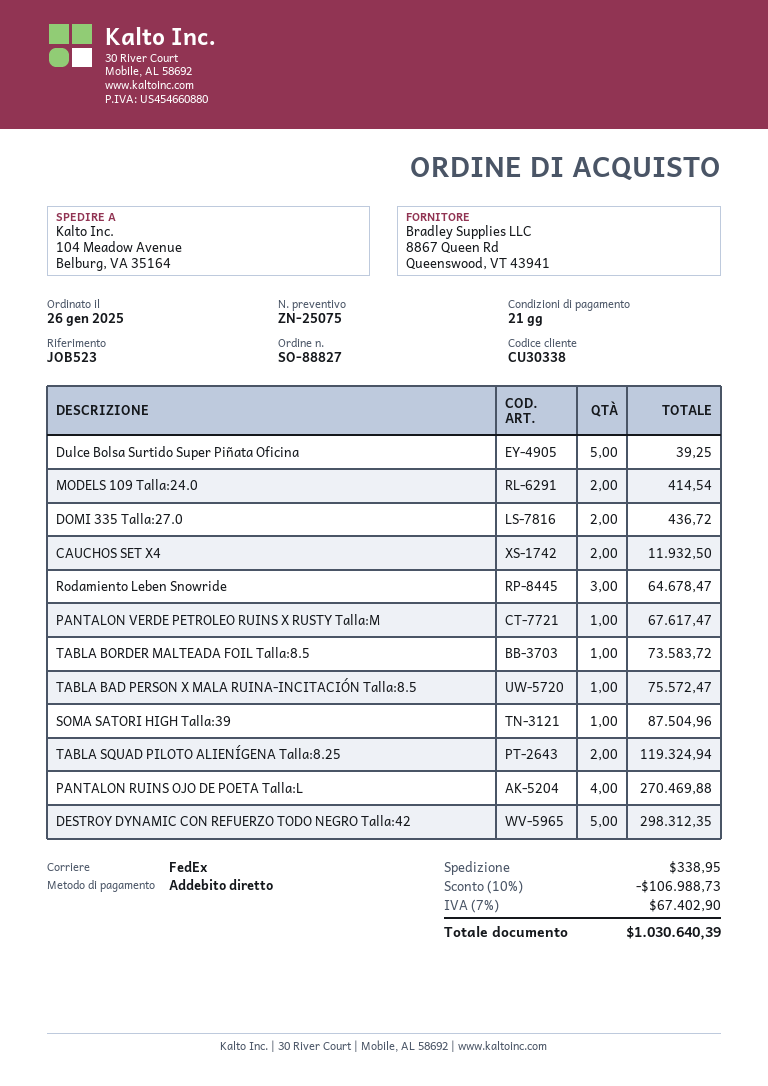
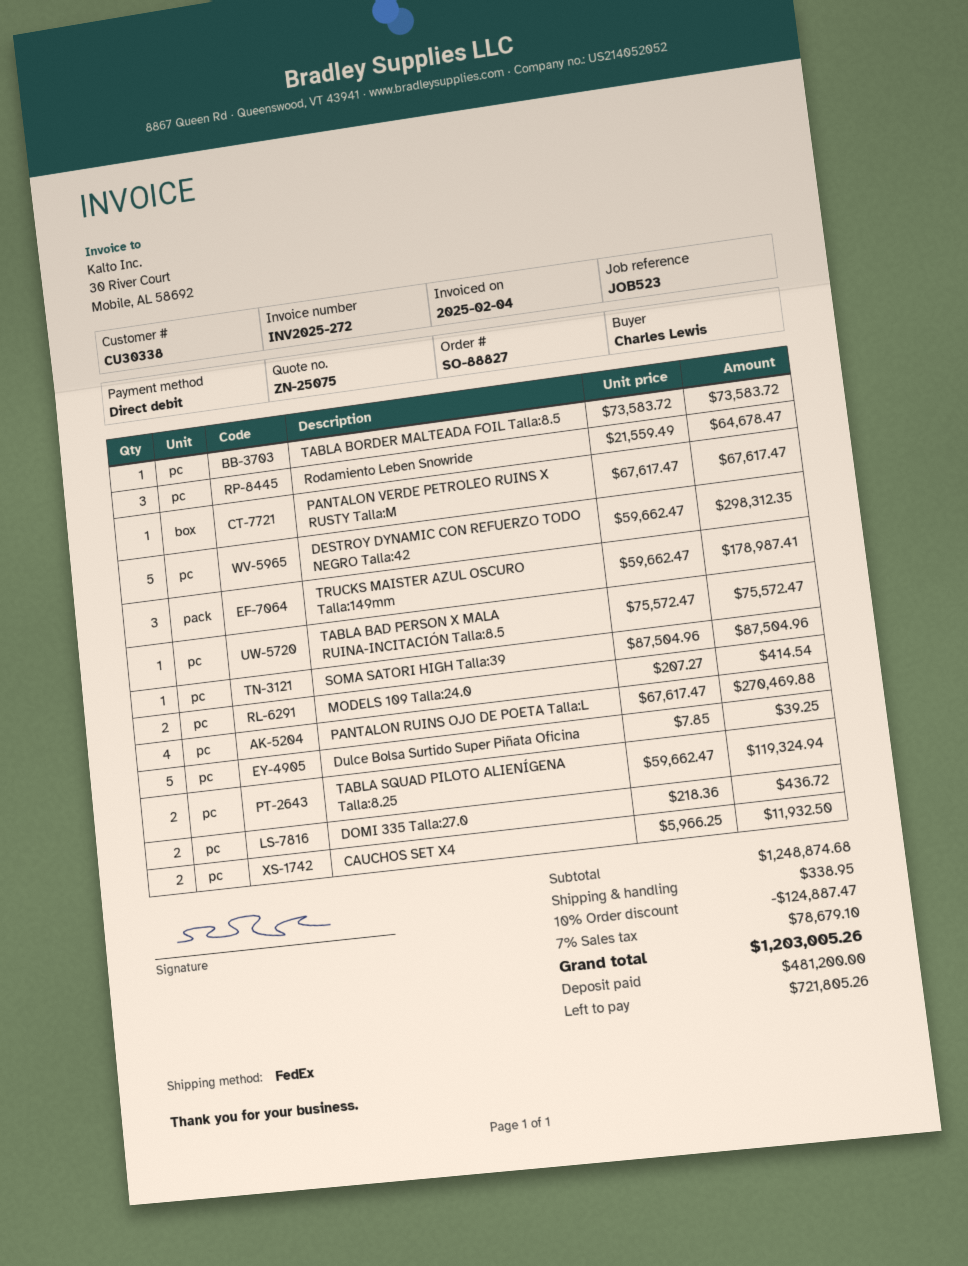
TRUCKS MAISTER AZUL OSCURO Talla:149mm: none -> 3 for 178987.41
discount: 10% = 106988.73 -> 10% = 124887.47
tax: 7% = 67402.90 -> 7% = 78679.10
total: 1030640.39 -> 1203005.26

